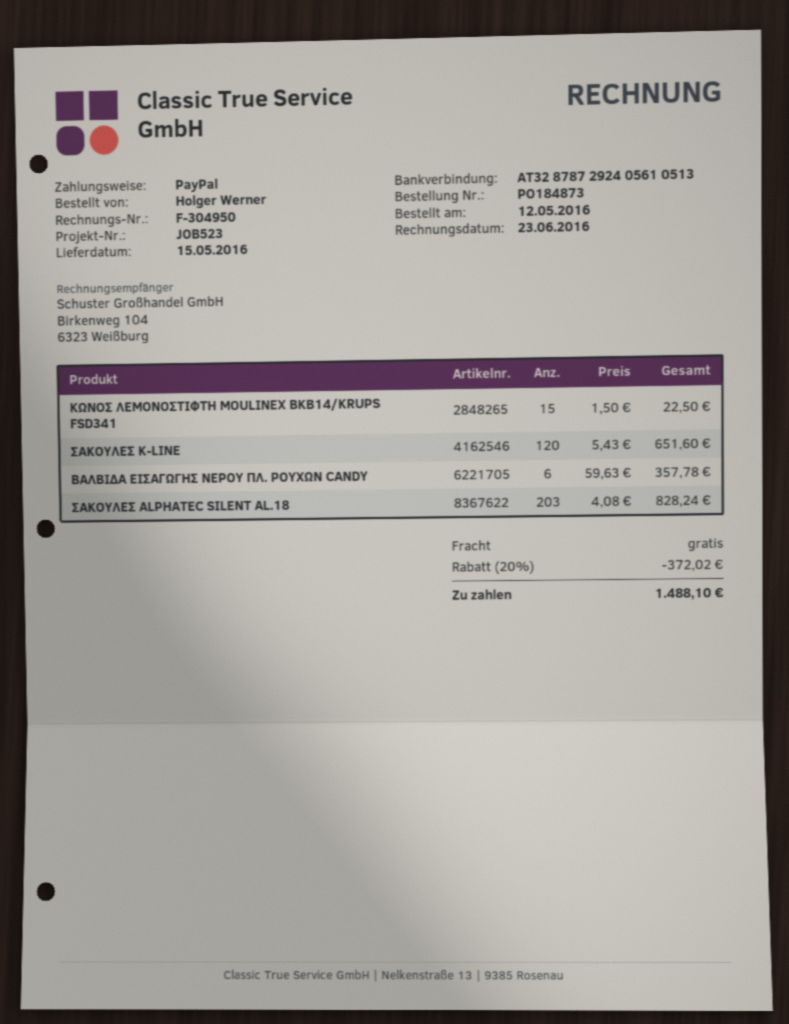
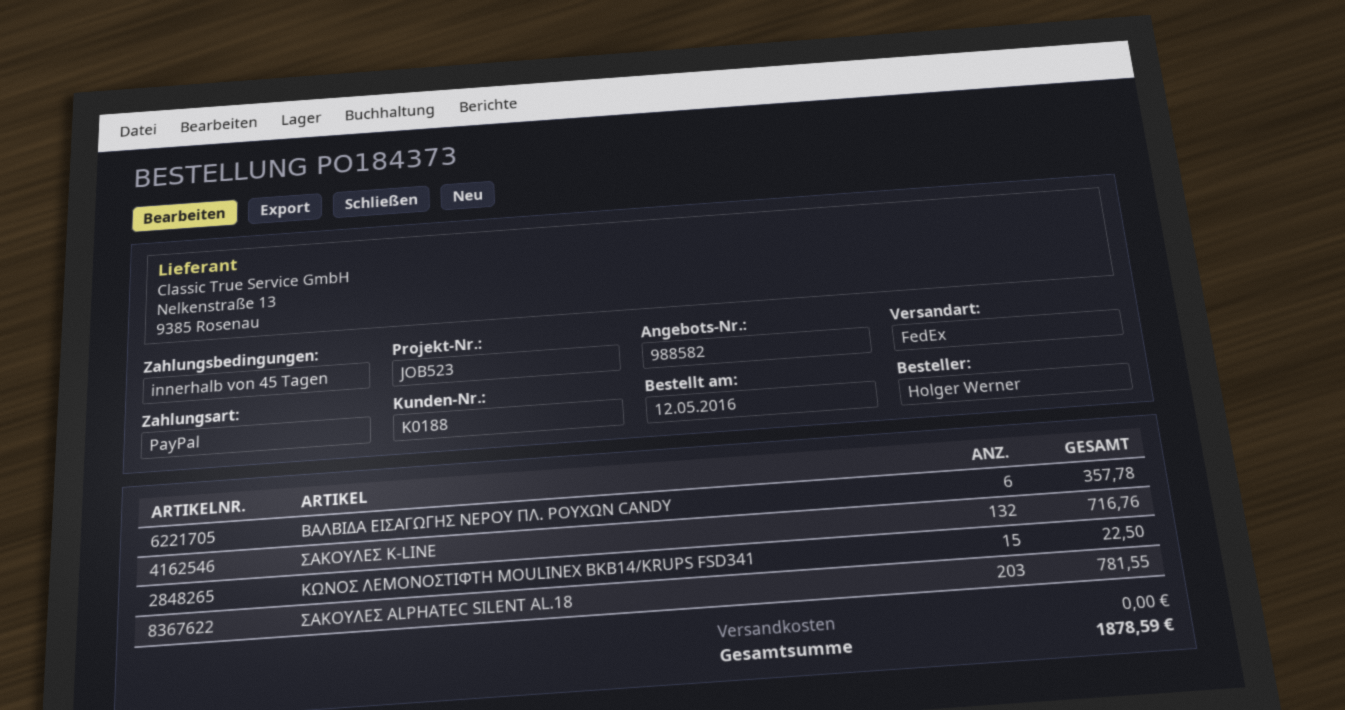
order number: PO184873 -> PO184373
ΣΑΚΟΥΛΕΣ Κ-LINE: 120 for 651.60 -> 132 for 716.76
ΣΑΚΟΥΛΕΣ ΑLPHATEC SILENT AL.18: 203 for 828.24 -> 203 for 781.55
discount: 20% = 372.02 -> none
total: 1488.10 -> 1878.59

